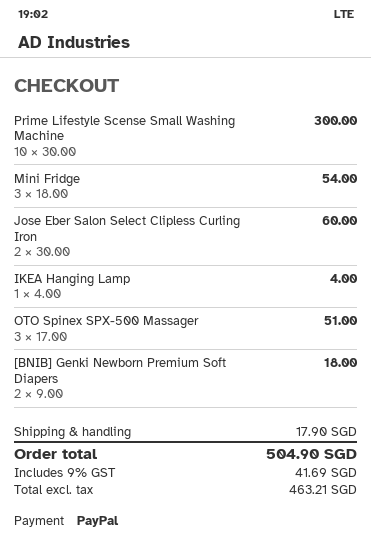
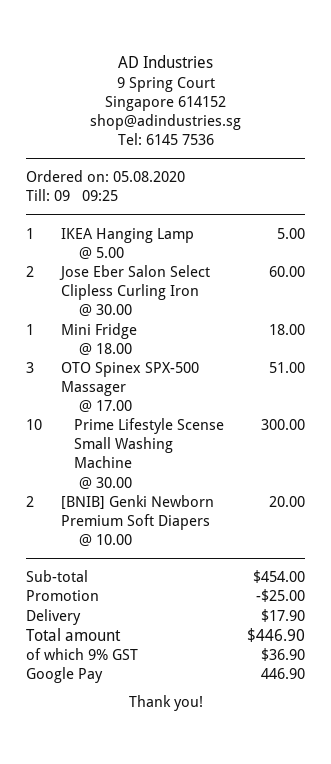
payment method: PayPal -> Google Pay
Mini Fridge: 3 x 18.00 = 54.00 -> 1 x 18.00 = 18.00
IKEA Hanging Lamp: 1 x 4.00 = 4.00 -> 1 x 5.00 = 5.00
[BNIB] Genki Newborn Premium Soft Diapers: 2 x 9.00 = 18.00 -> 2 x 10.00 = 20.00
discount: none -> 25.00
tax: 9% = 41.69 -> 9% = 36.90
total: 504.90 -> 446.90

